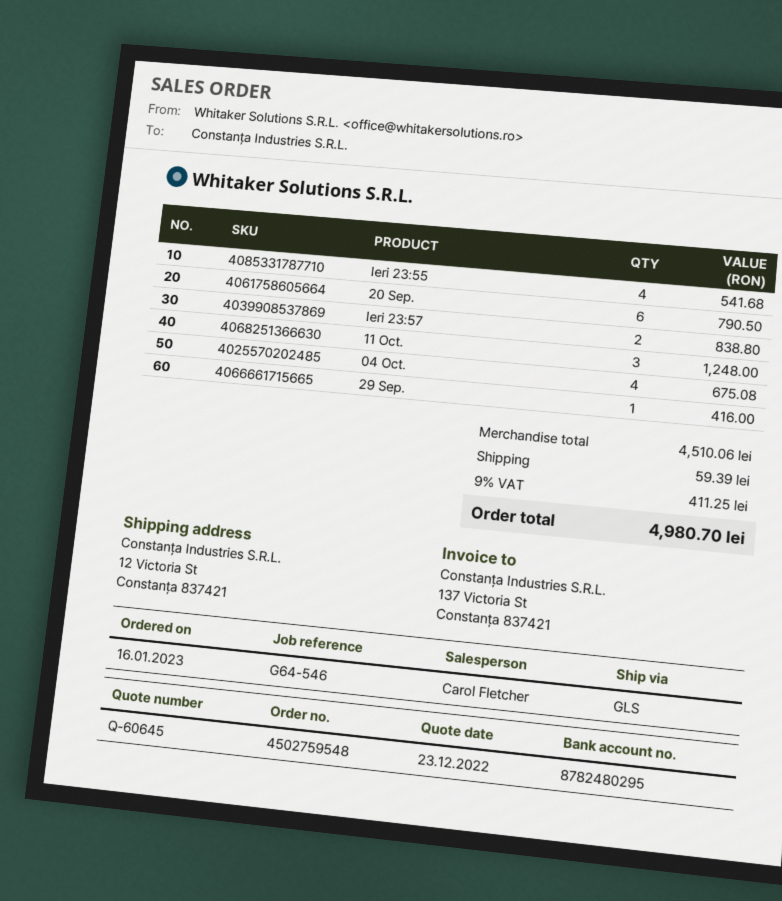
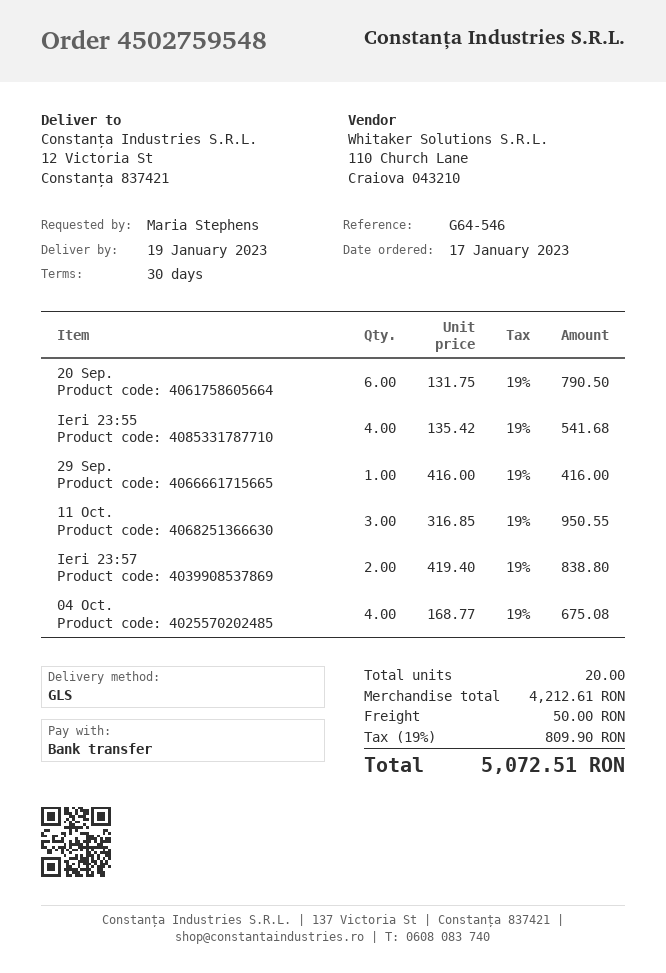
order date: 2023-01-16 -> 2023-01-17
11 Oct.: 3 for 1248.00 -> 3 for 950.55
subtotal: 4510.06 -> 4212.61
shipping: 59.39 -> 50.00
tax: 9% = 411.25 -> 19% = 809.90
total: 4980.70 -> 5072.51

